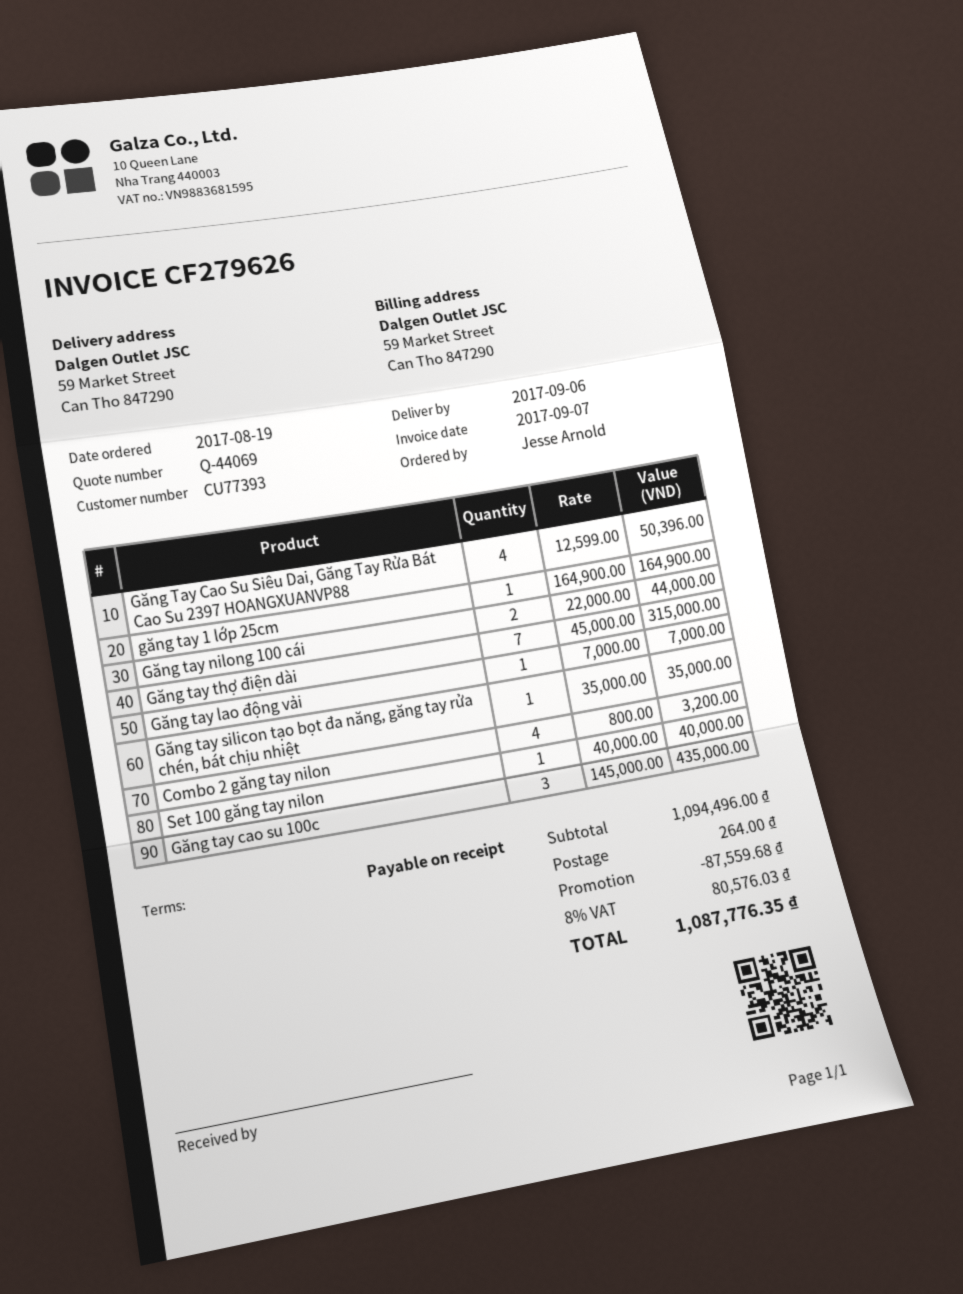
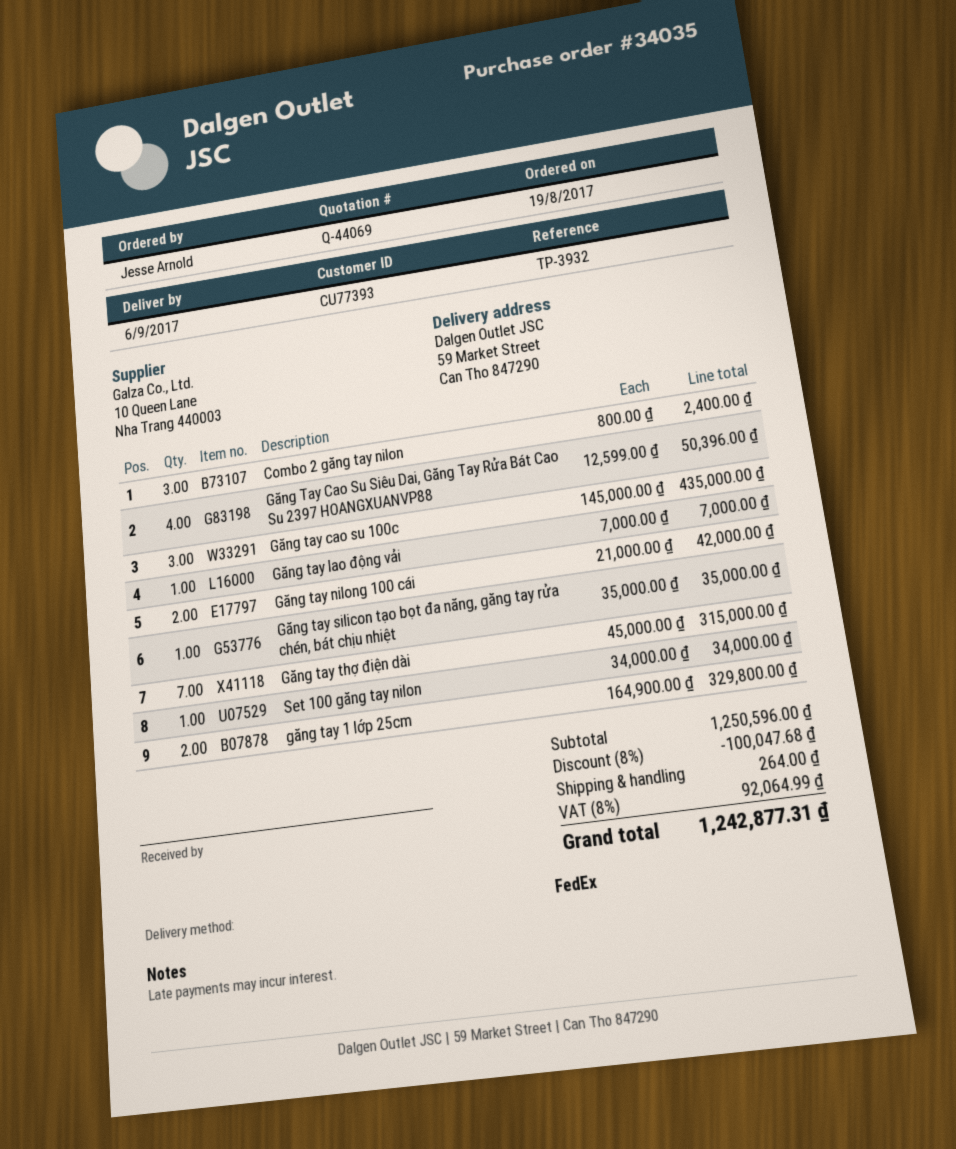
găng tay 1 lớp 25cm: 1 x 164900.00 = 164900.00 -> 2 x 164900.00 = 329800.00
Găng tay nilong 100 cái: 2 x 22000.00 = 44000.00 -> 2 x 21000.00 = 42000.00
Combo 2 găng tay nilon: 4 x 800.00 = 3200.00 -> 3 x 800.00 = 2400.00
Set 100 găng tay nilon: 1 x 40000.00 = 40000.00 -> 1 x 34000.00 = 34000.00
subtotal: 1094496.00 -> 1250596.00
discount: 87559.68 -> 100047.68
tax: 8% = 80576.03 -> 8% = 92064.99
total: 1087776.35 -> 1242877.31

